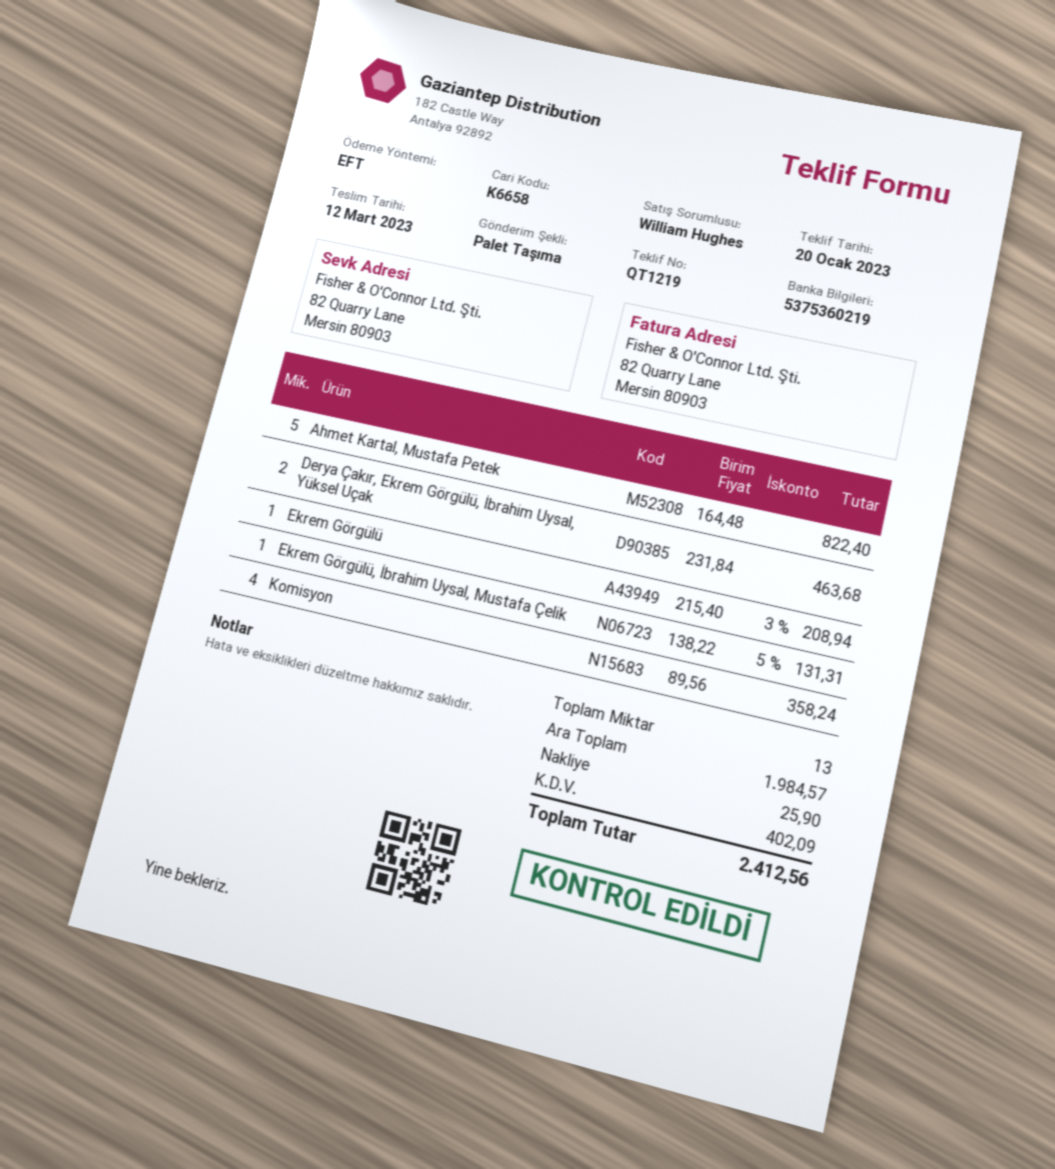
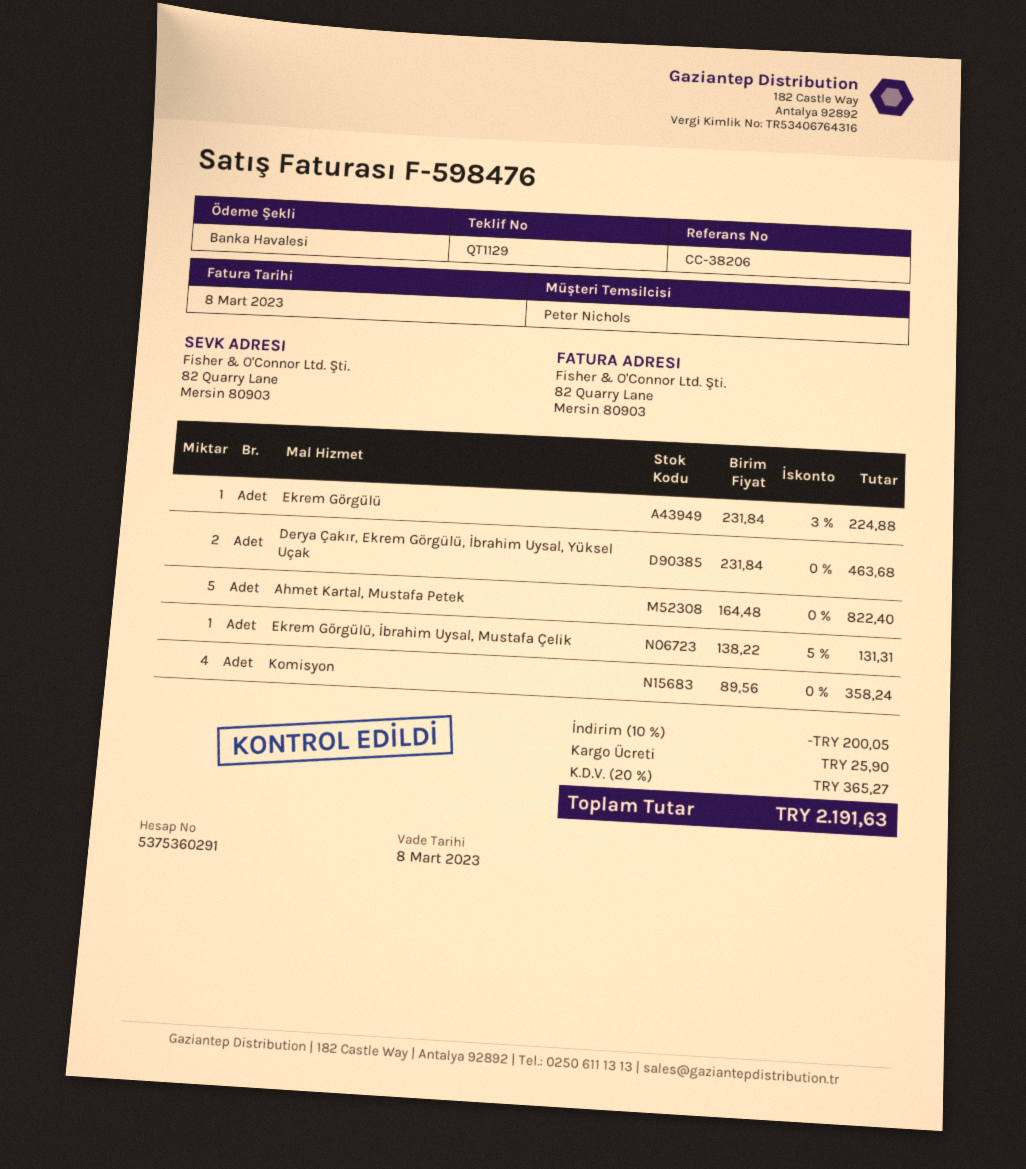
quote number: QT1219 -> QT1129
sales rep: William Hughes -> Peter Nichols
bank account: 5375360219 -> 5375360291
Ekrem Görgülü: 1 x 215.40 - 3% = 208.94 -> 1 x 231.84 - 3% = 224.88
discount: none -> 10% = 200.05
tax: 402.09 -> 365.27
total: 2412.56 -> 2191.63

